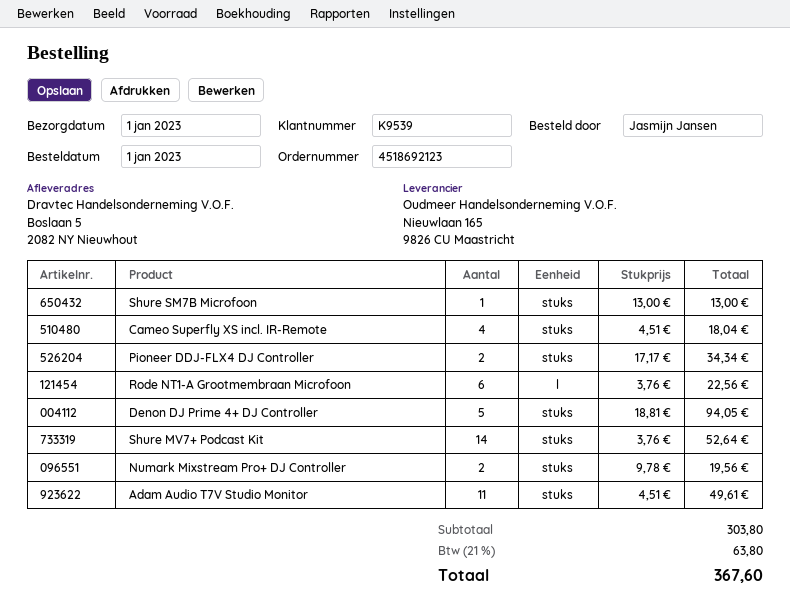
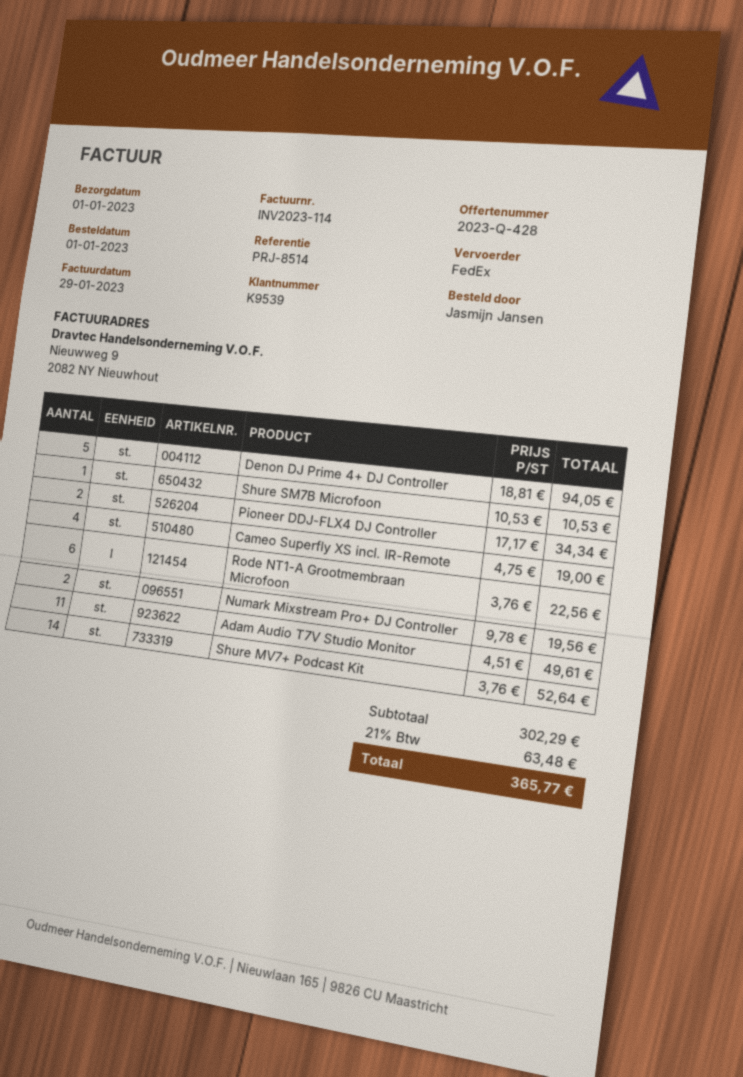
Shure SM7B Microfoon: 1 x 13.00 = 13.00 -> 1 x 10.53 = 10.53
Cameo Superfly XS incl. IR-Remote: 4 x 4.51 = 18.04 -> 4 x 4.75 = 19.00
subtotal: 303.80 -> 302.29
tax: 21% = 63.80 -> 21% = 63.48
total: 367.60 -> 365.77

